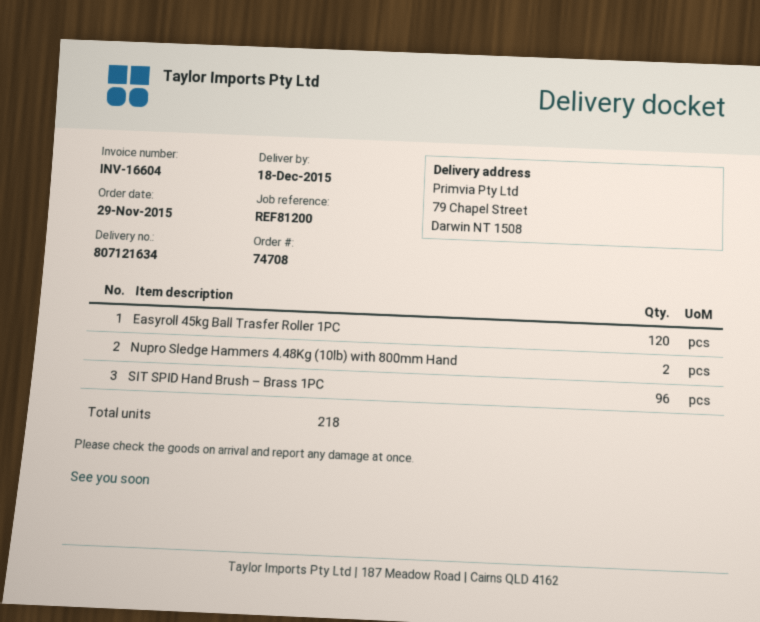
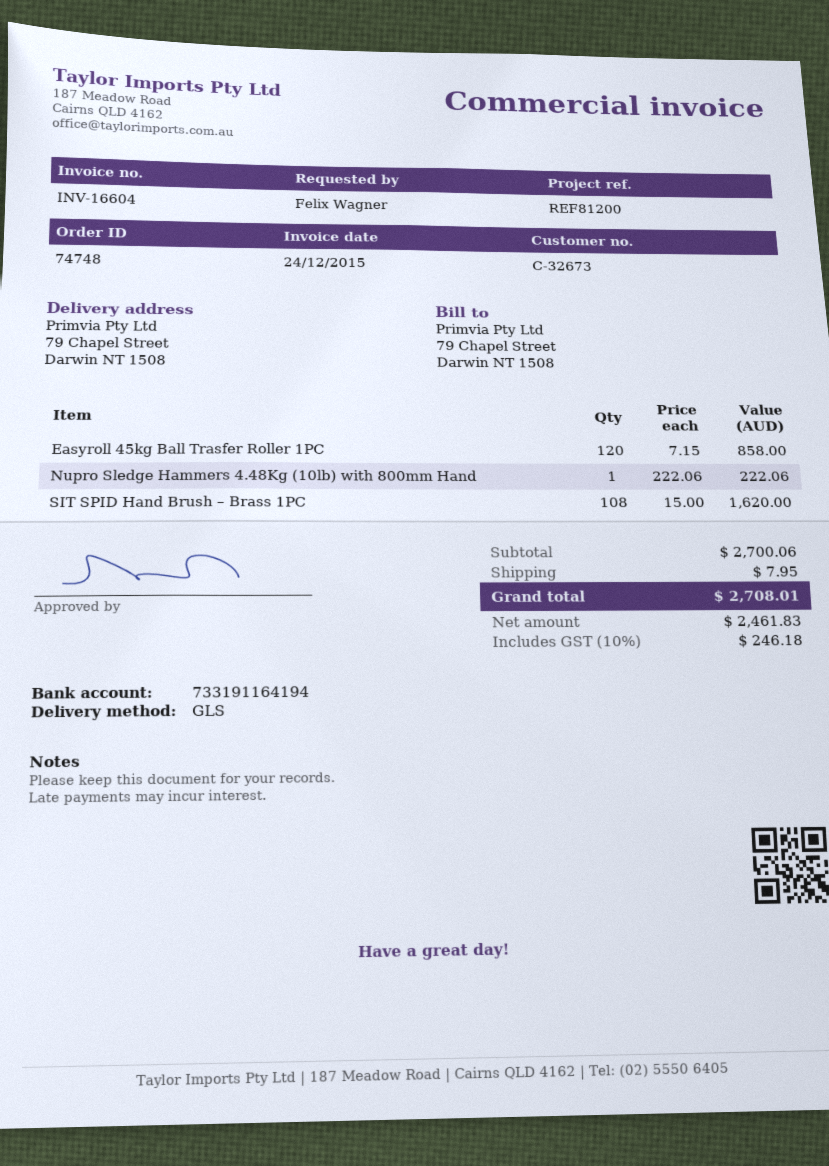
order number: 74708 -> 74748
Nupro Sledge Hammers 4.48Kg (10lb) with 800mm Hand: 2 -> 1
SIT SPID Hand Brush – Brass 1PC: 96 -> 108

